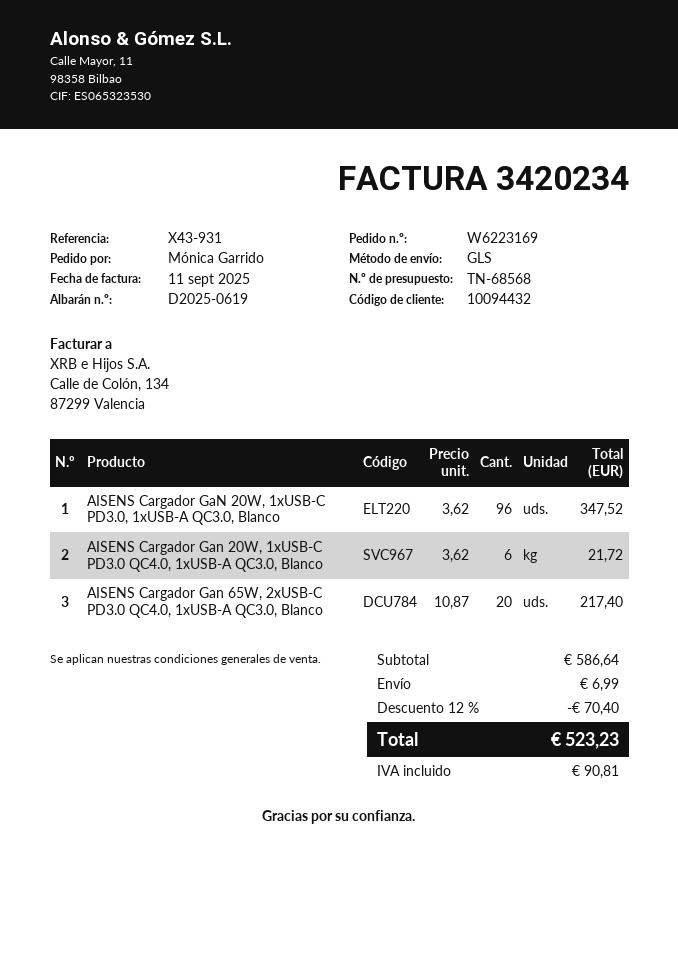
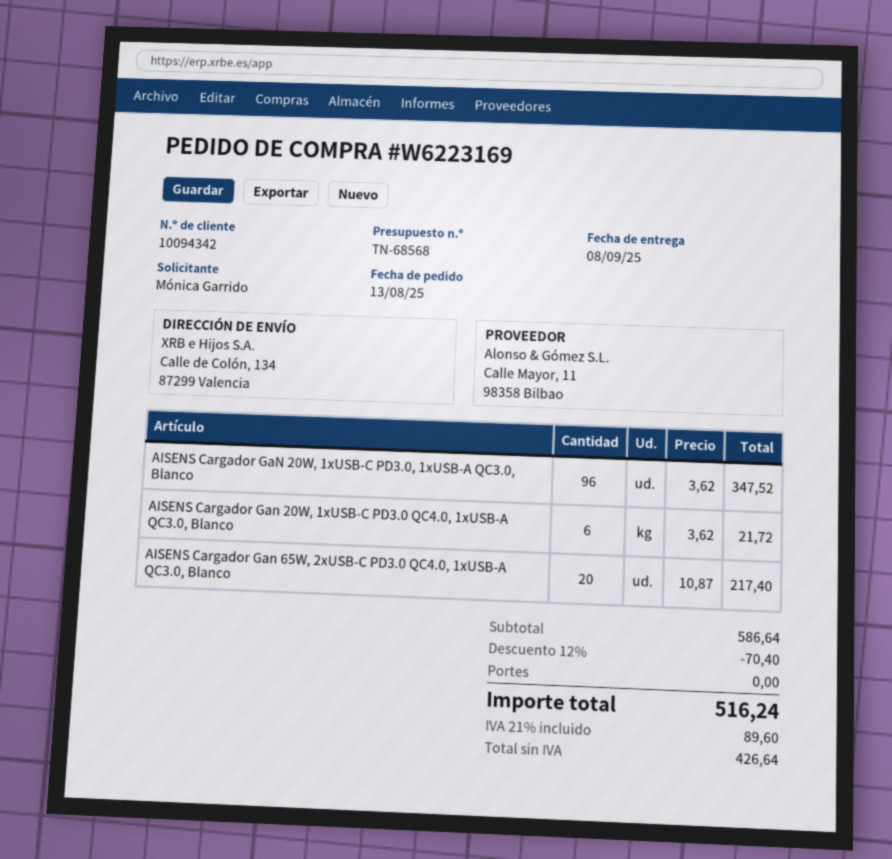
customer number: 10094432 -> 10094342
shipping: 6.99 -> 0.00
tax: 90.81 -> 89.60
total: 523.23 -> 516.24

